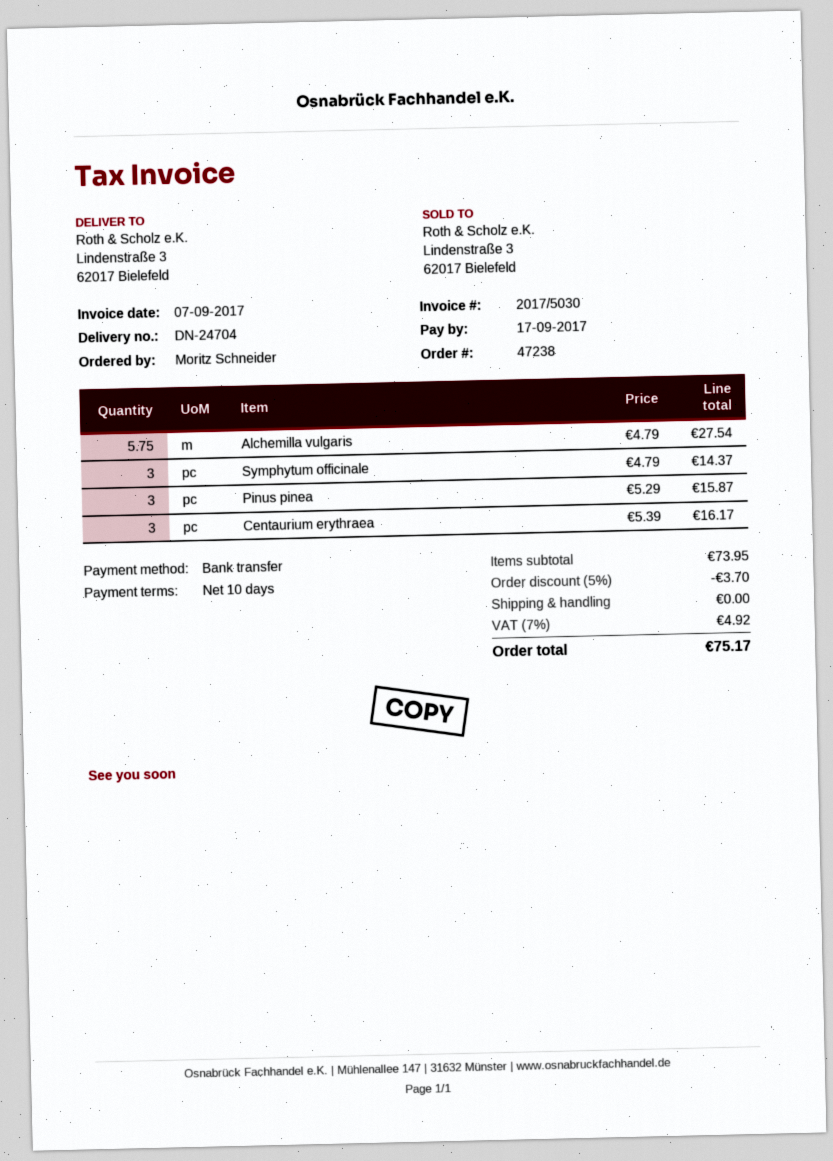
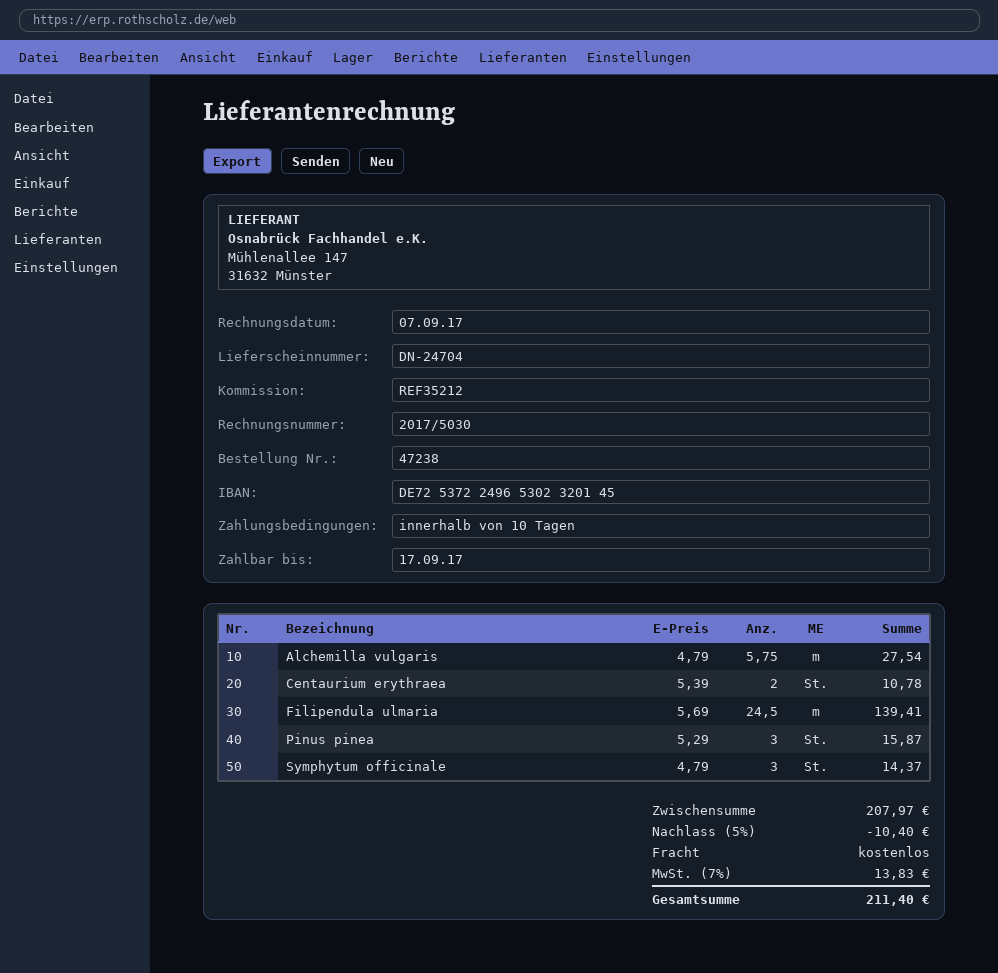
Centaurium erythraea: 3 x 5.39 = 16.17 -> 2 x 5.39 = 10.78
Filipendula ulmaria: none -> 24.5 x 5.69 = 139.41
subtotal: 73.95 -> 207.97
discount: 5% = 3.70 -> 5% = 10.40
tax: 7% = 4.92 -> 7% = 13.83
total: 75.17 -> 211.40

